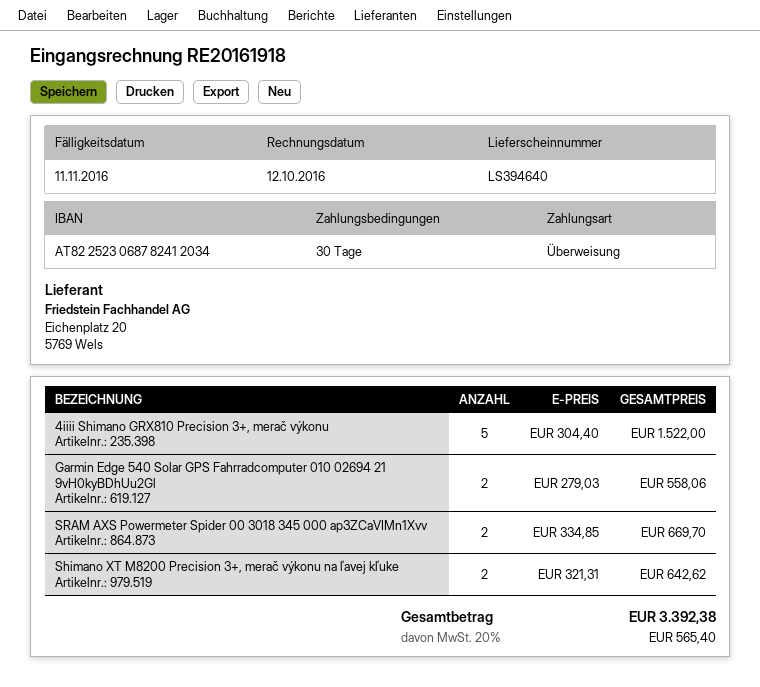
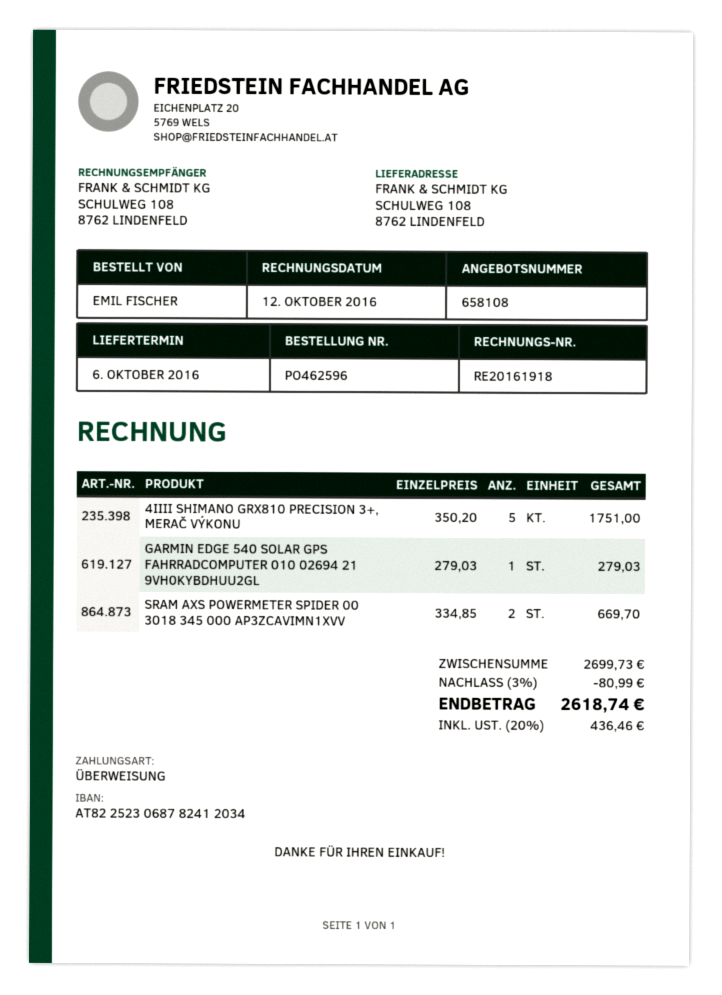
4iiii Shimano GRX810 Precision 3+, merač výkonu: 5 x 304.40 = 1522.00 -> 5 x 350.20 = 1751.00
Garmin Edge 540 Solar GPS Fahrradcomputer 010 02694 21 9vH0kyBDhUu2Gl: 2 x 279.03 = 558.06 -> 1 x 279.03 = 279.03
Shimano XT M8200 Precision 3+, merač výkonu na ľavej kľuke: 2 x 321.31 = 642.62 -> none
discount: none -> 3% = 80.99
tax: 20% = 565.40 -> 20% = 436.46
total: 3392.38 -> 2618.74

